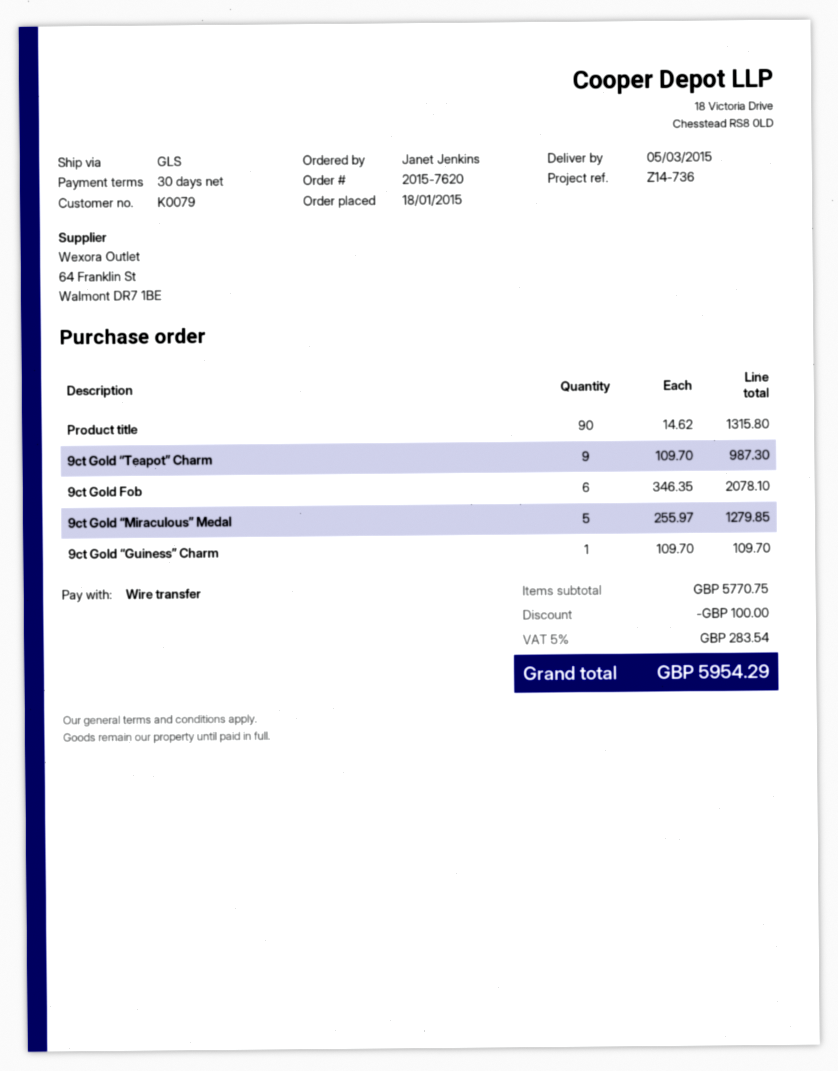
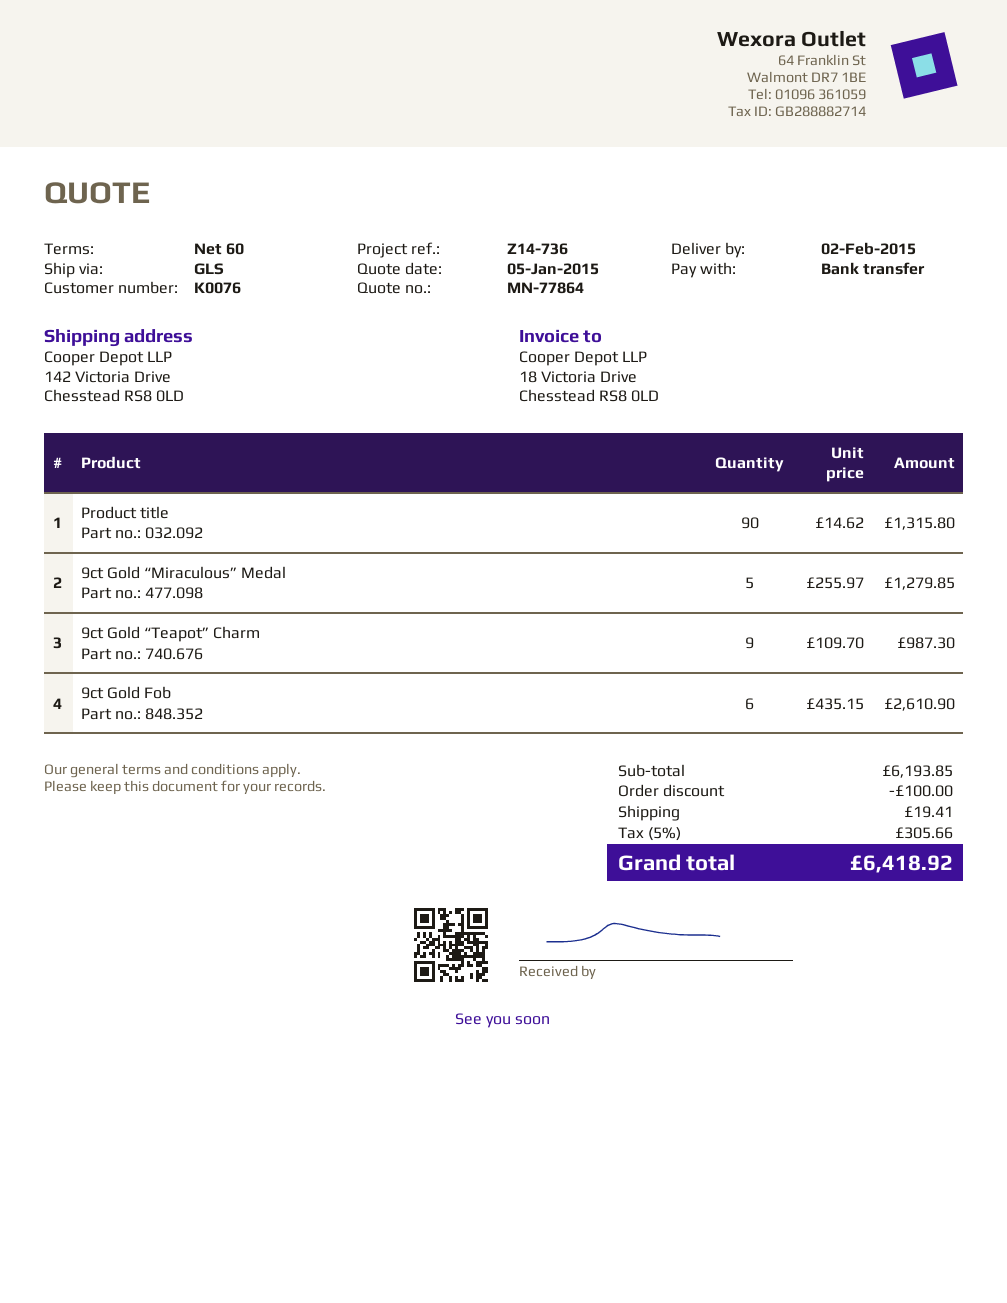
delivery date: 2015-03-05 -> 2015-02-02
payment terms: 30 days -> 60 days
customer number: K0079 -> K0076
9ct Gold Fob: 6 x 346.35 = 2078.10 -> 6 x 435.15 = 2610.90
9ct Gold “Guiness” Charm: 1 x 109.70 = 109.70 -> none
subtotal: 5770.75 -> 6193.85
shipping: none -> 19.41
tax: 5% = 283.54 -> 5% = 305.66
total: 5954.29 -> 6418.92

